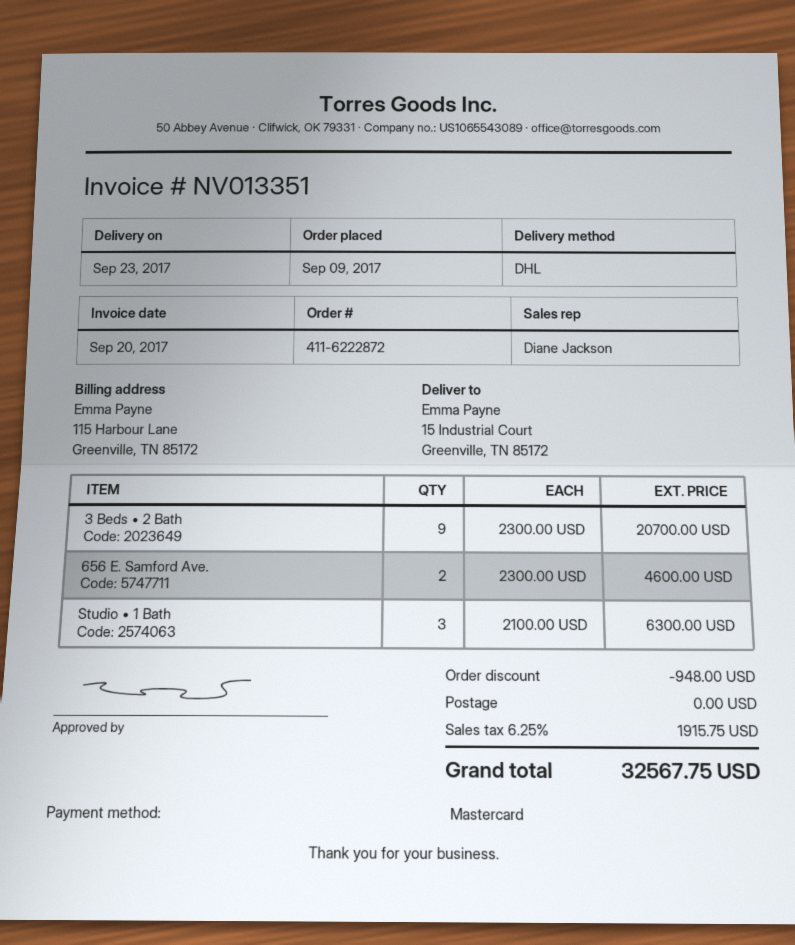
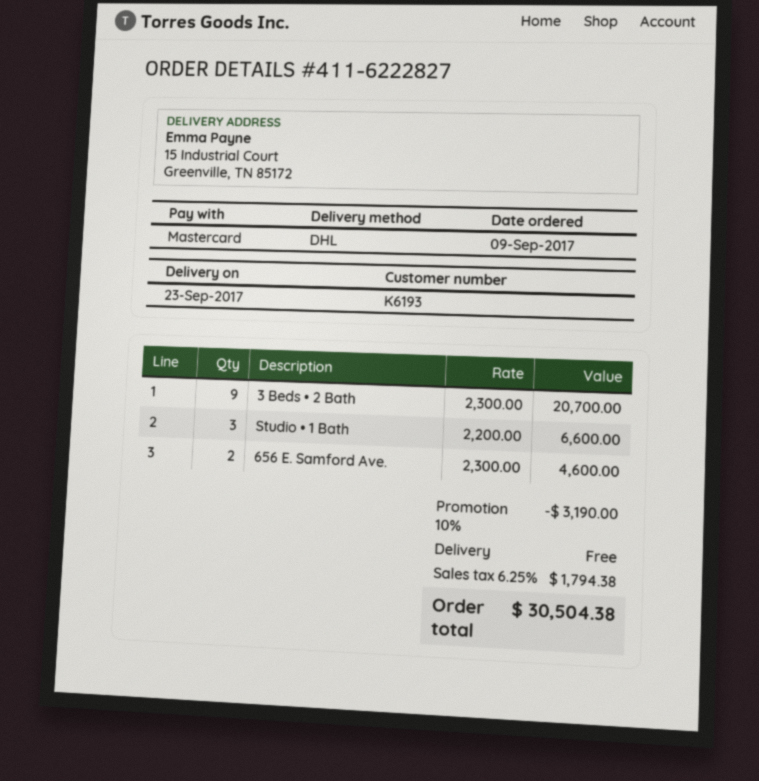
order number: 411-6222872 -> 411-6222827
Studio • 1 Bath: 3 x 2100.00 = 6300.00 -> 3 x 2200.00 = 6600.00
discount: 948.00 -> 3190.00
tax: 6.25% = 1915.75 -> 6.25% = 1794.38
total: 32567.75 -> 30504.38

